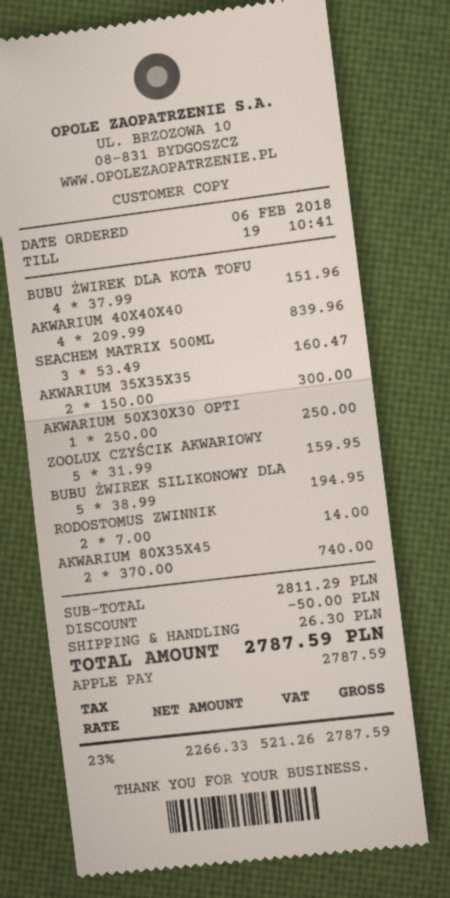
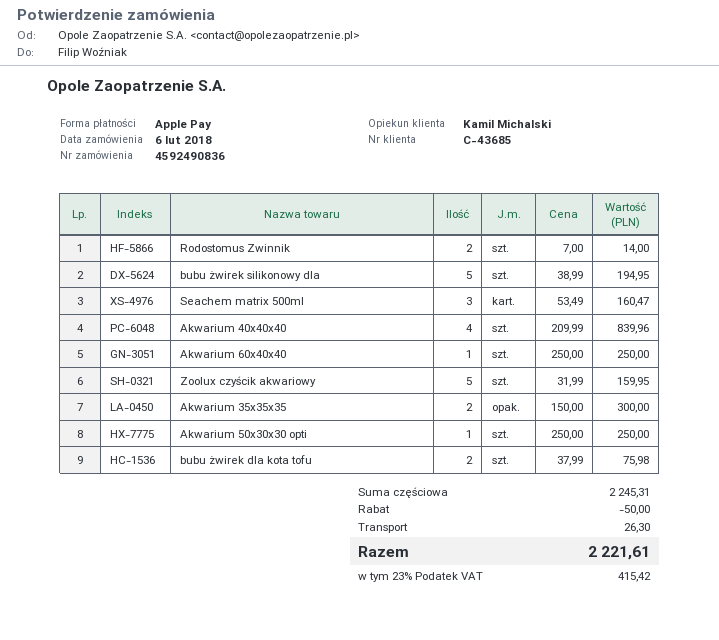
BUBU ŻWIREK DLA KOTA TOFU: 4 x 37.99 = 151.96 -> 2 x 37.99 = 75.98
AKWARIUM 80X35X45: 2 x 370.00 = 740.00 -> none
Akwarium 60x40x40: none -> 1 x 250.00 = 250.00
subtotal: 2811.29 -> 2245.31
tax: 23% = 521.26 -> 23% = 415.42
total: 2787.59 -> 2221.61

